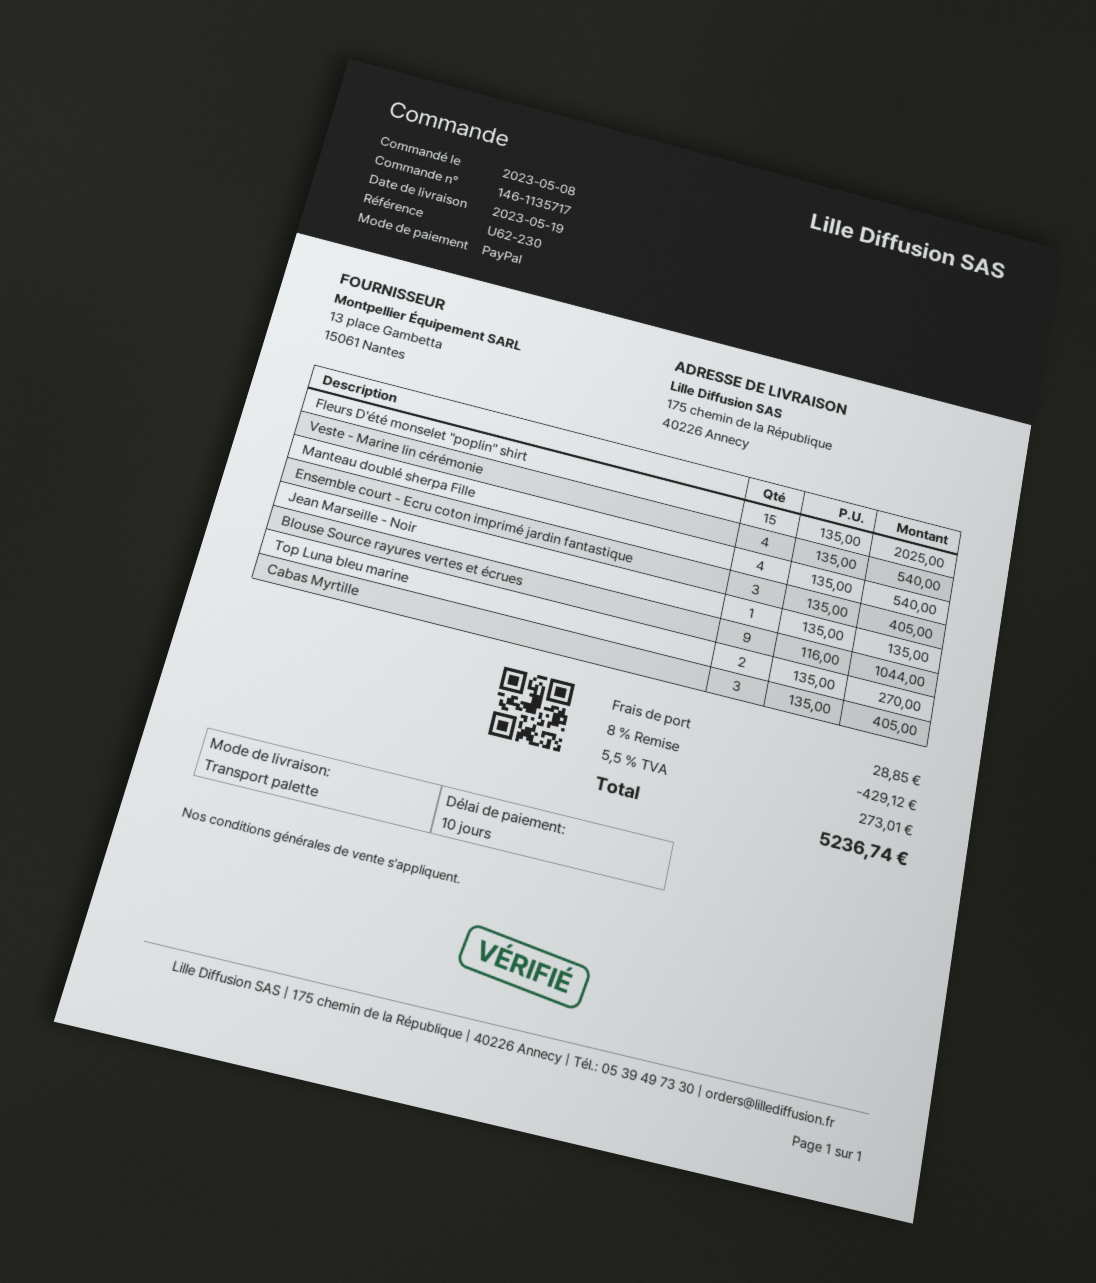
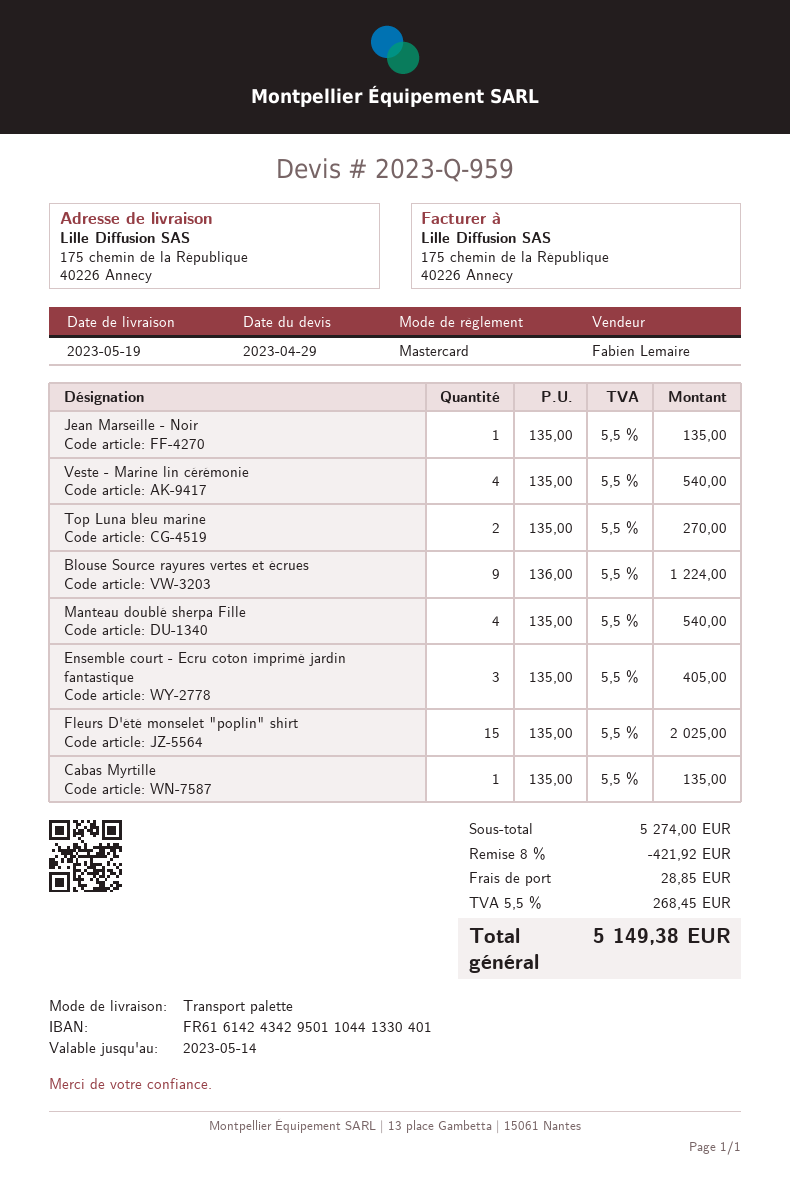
payment method: PayPal -> Mastercard
Blouse Source rayures vertes et écrues: 9 x 116.00 = 1044.00 -> 9 x 136.00 = 1224.00
Cabas Myrtille: 3 x 135.00 = 405.00 -> 1 x 135.00 = 135.00
discount: 8% = 429.12 -> 8% = 421.92
tax: 5.5% = 273.01 -> 5.5% = 268.45
total: 5236.74 -> 5149.38

